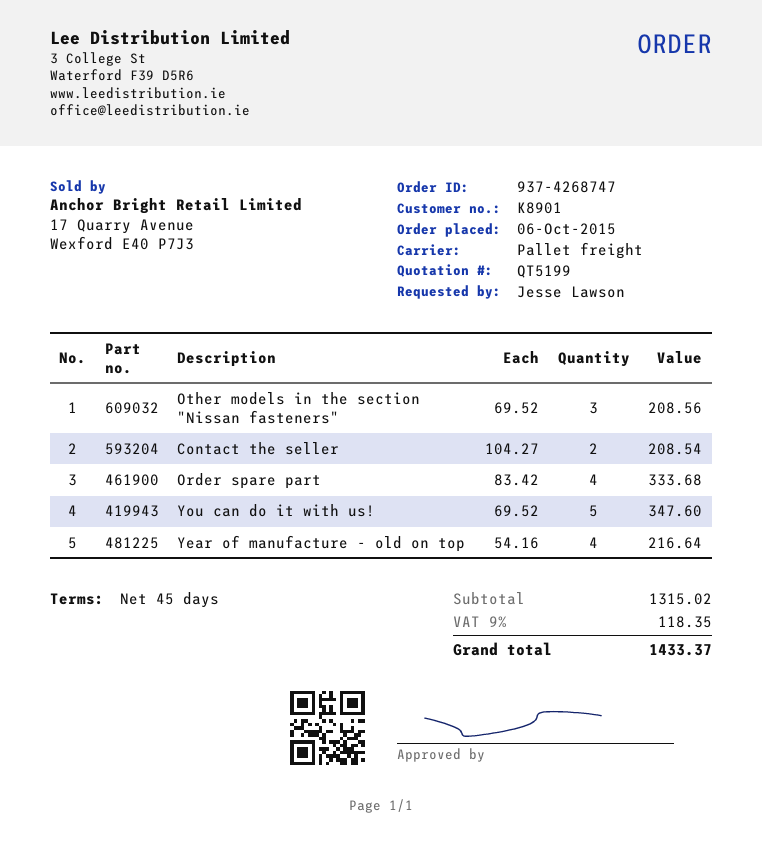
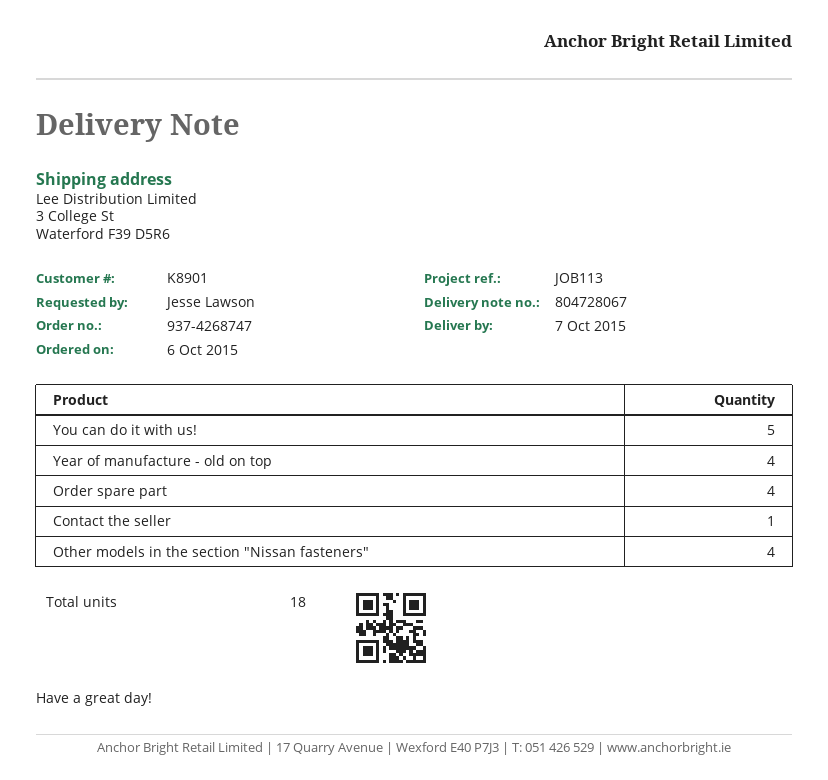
Other models in the section "Nissan fasteners": 3 -> 4
Contact the seller: 2 -> 1

